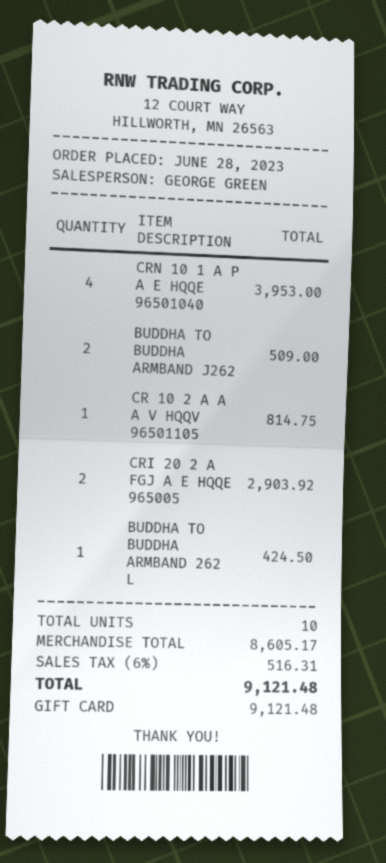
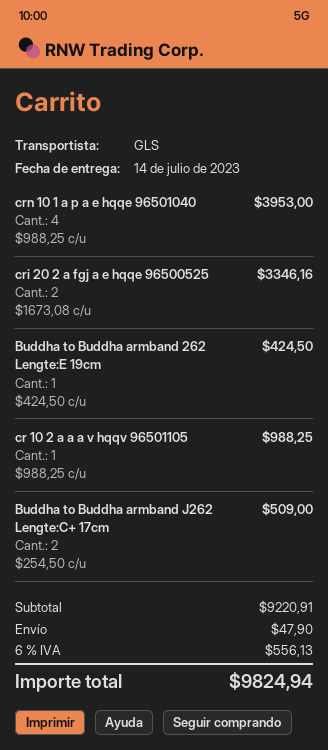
CR 10 2 A A A V HQQV 96501105: 1 for 814.75 -> 1 for 988.25
CRI 20 2 A FGJ A E HQQE 965005: 2 for 2903.92 -> 2 for 3346.16
subtotal: 8605.17 -> 9220.91
shipping: none -> 47.90
tax: 6% = 516.31 -> 6% = 556.13
total: 9121.48 -> 9824.94

